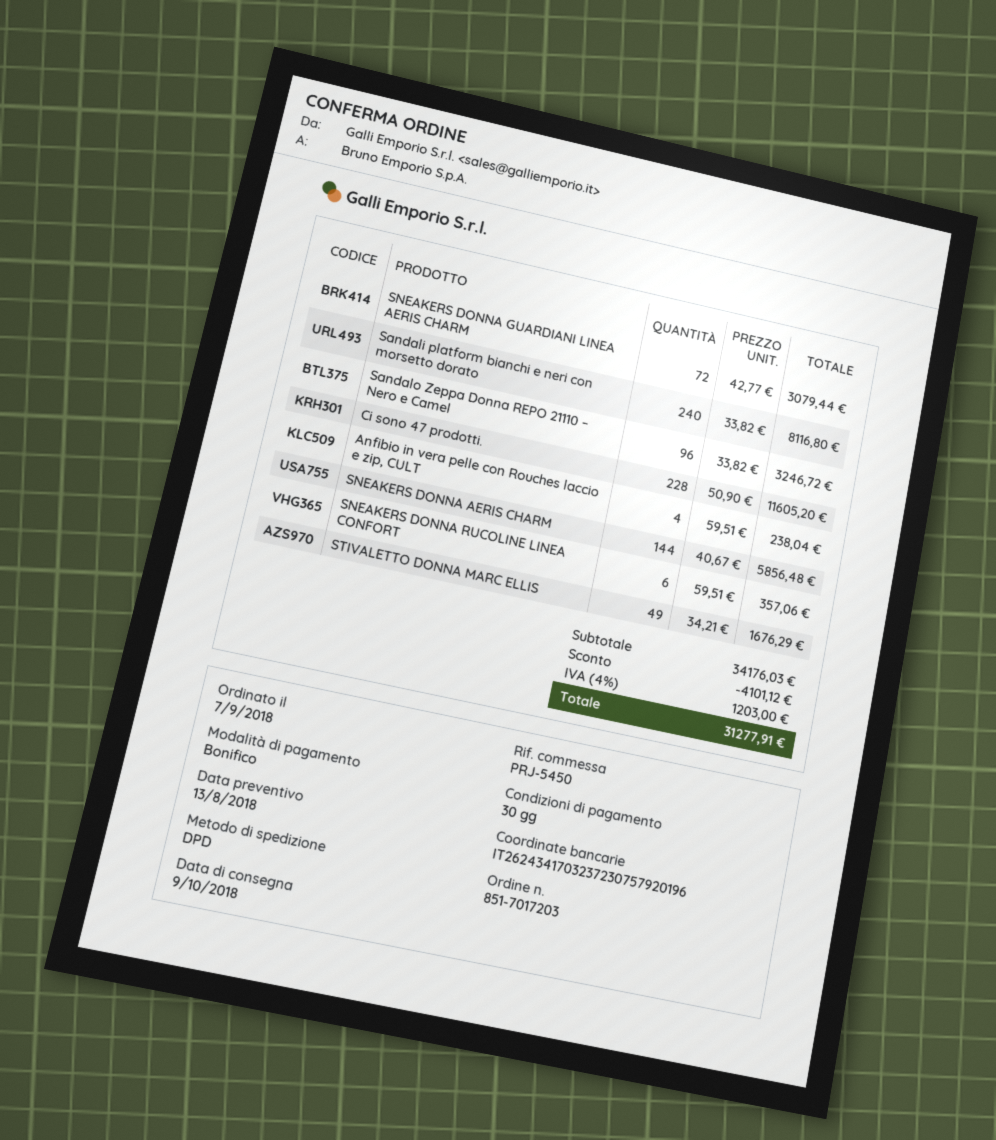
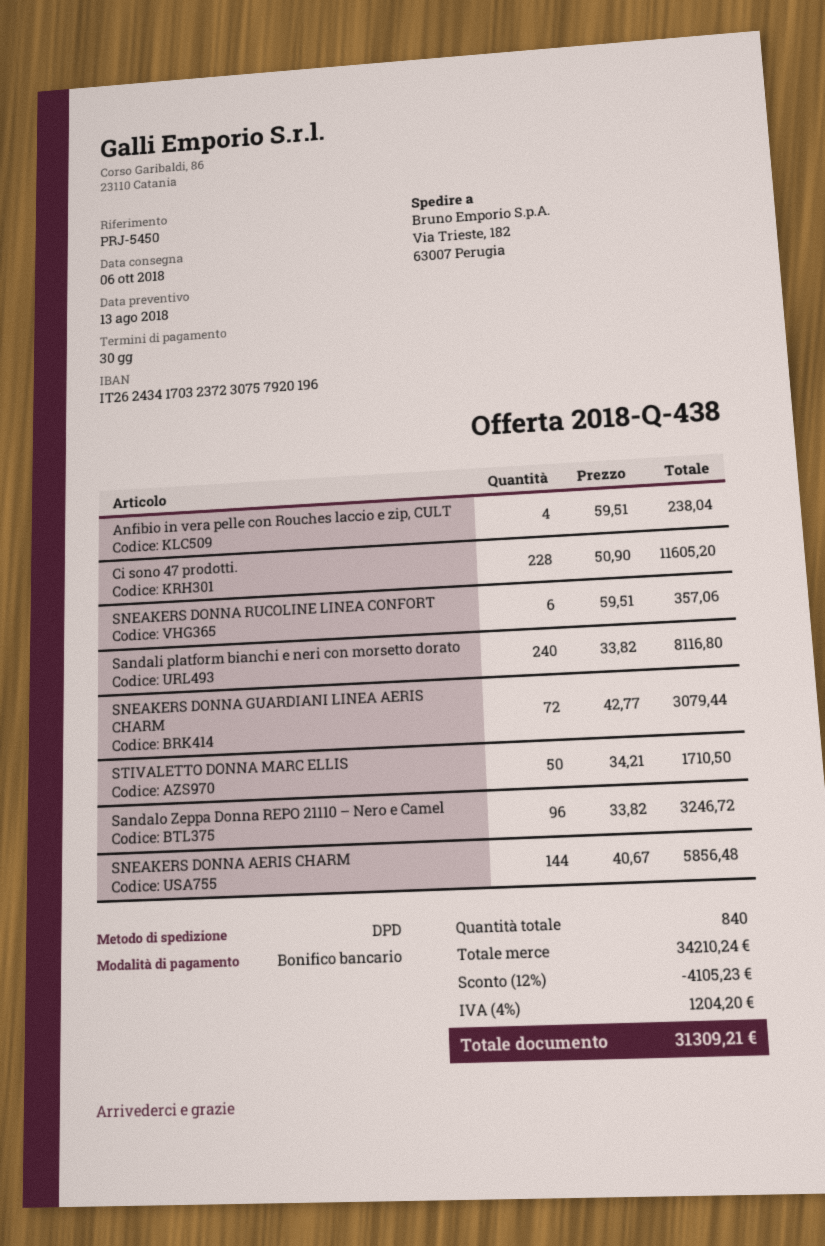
delivery date: 2018-10-09 -> 2018-10-06
STIVALETTO DONNA MARC ELLIS: 49 x 34.21 = 1676.29 -> 50 x 34.21 = 1710.50
subtotal: 34176.03 -> 34210.24
discount: 4101.12 -> 4105.23
tax: 4% = 1203.00 -> 4% = 1204.20
total: 31277.91 -> 31309.21

